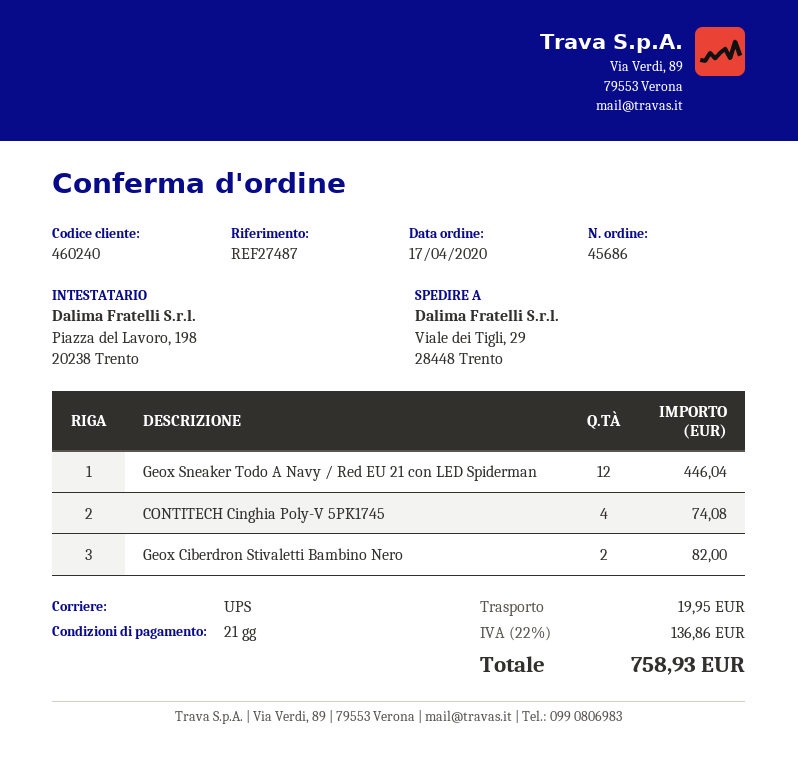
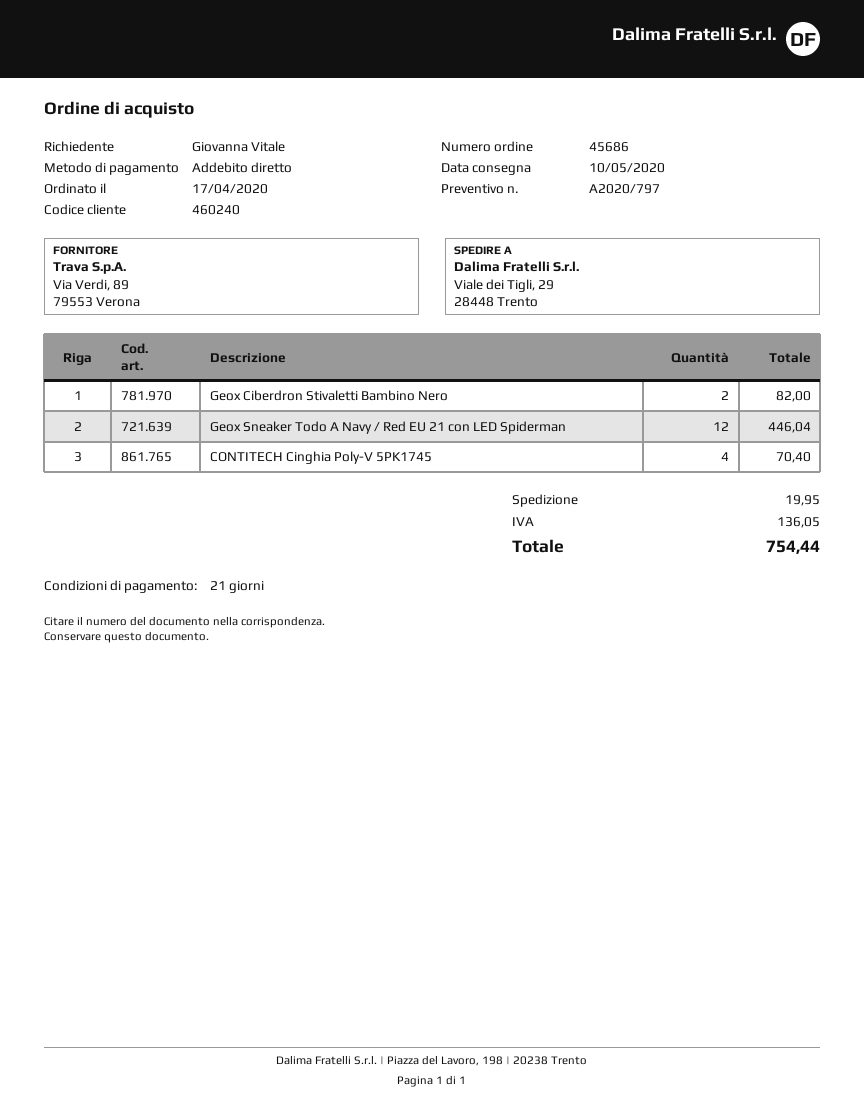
CONTITECH Cinghia Poly-V 5PK1745: 4 for 74.08 -> 4 for 70.40
tax: 136.86 -> 136.05
total: 758.93 -> 754.44

